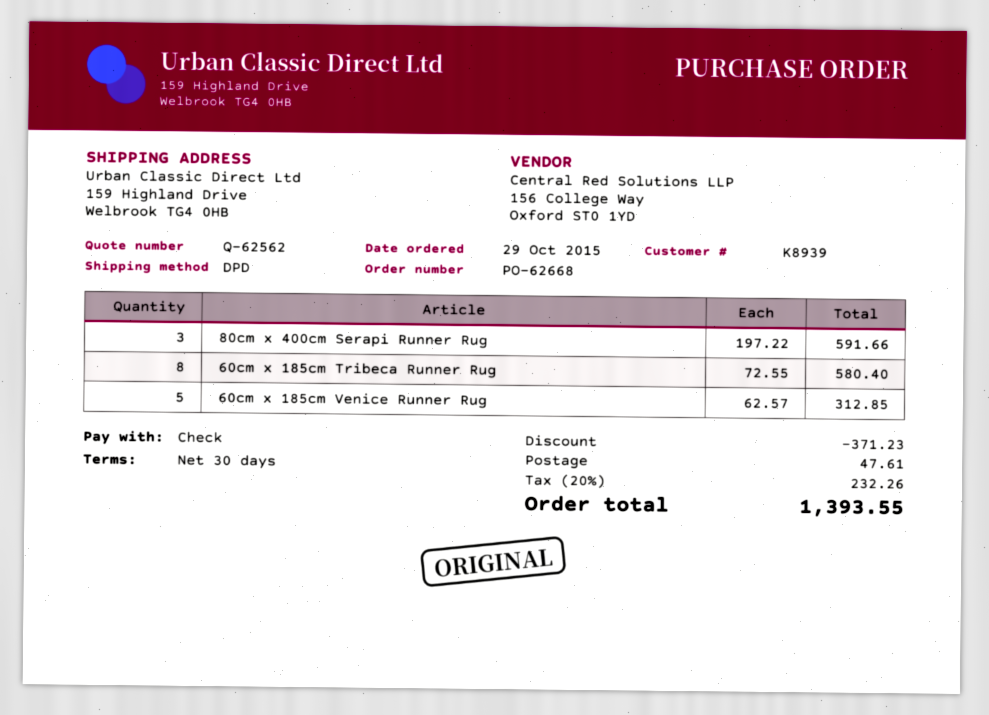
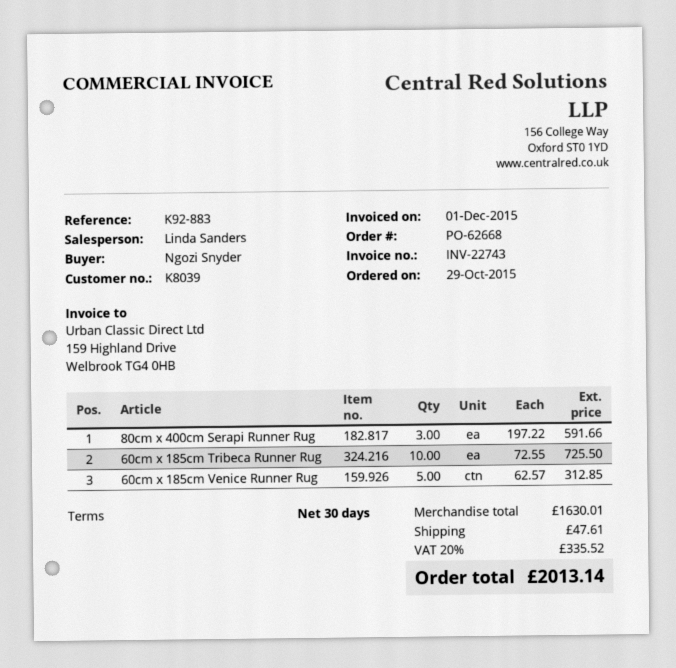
customer number: K8939 -> K8039
60cm x 185cm Tribeca Runner Rug: 8 x 72.55 = 580.40 -> 10 x 72.55 = 725.50
discount: 371.23 -> none
tax: 20% = 232.26 -> 20% = 335.52
total: 1393.55 -> 2013.14

